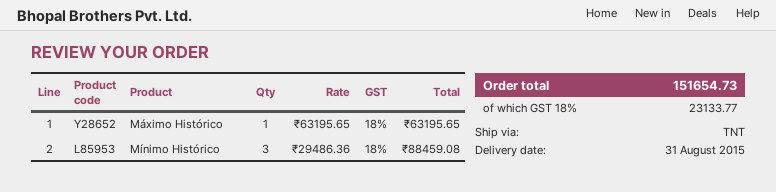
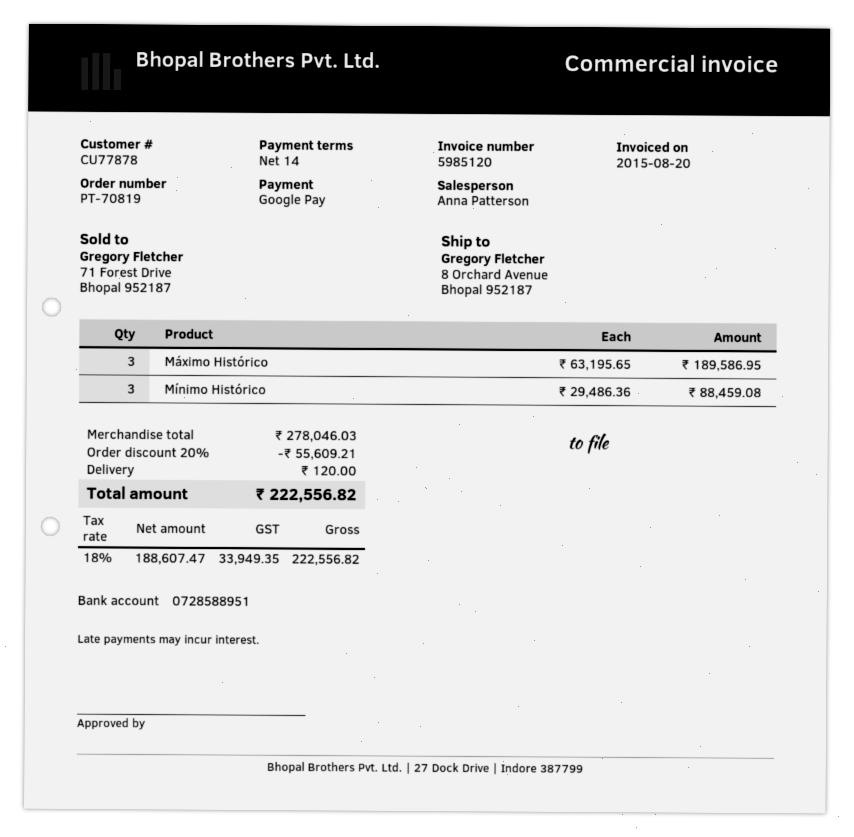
Máximo Histórico: 1 x 63195.65 = 63195.65 -> 3 x 63195.65 = 189586.95
discount: none -> 20% = 55609.21
shipping: none -> 120.00
tax: 18% = 23133.77 -> 18% = 33949.35
total: 151654.73 -> 222556.82

